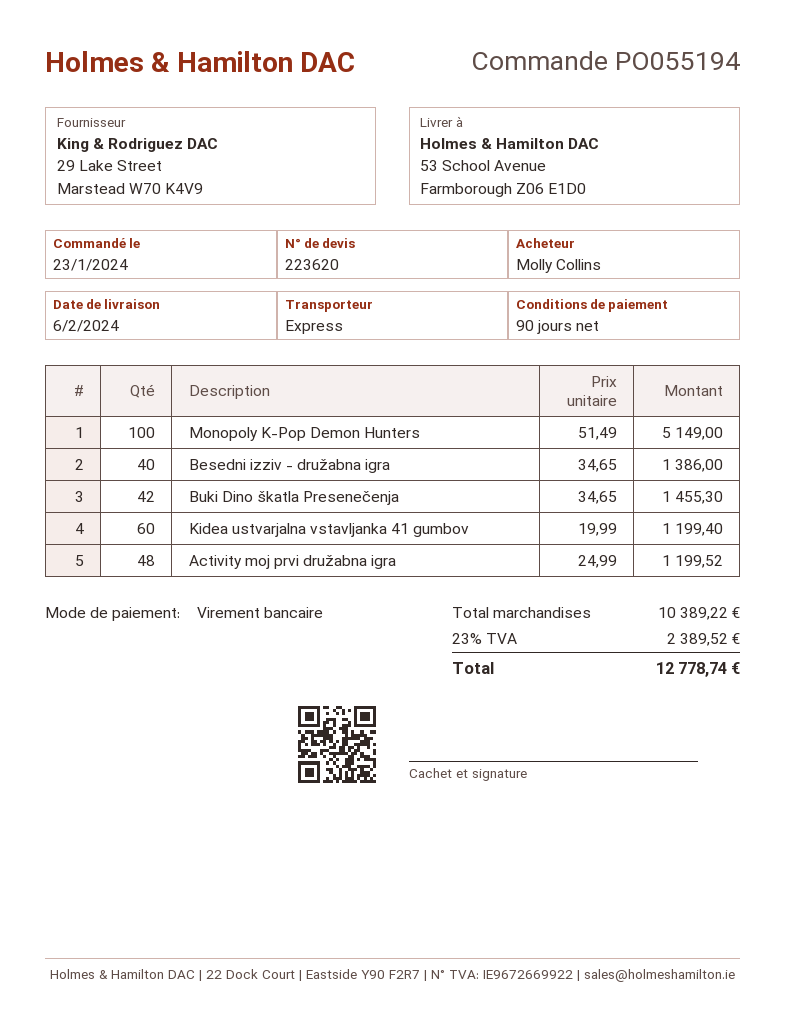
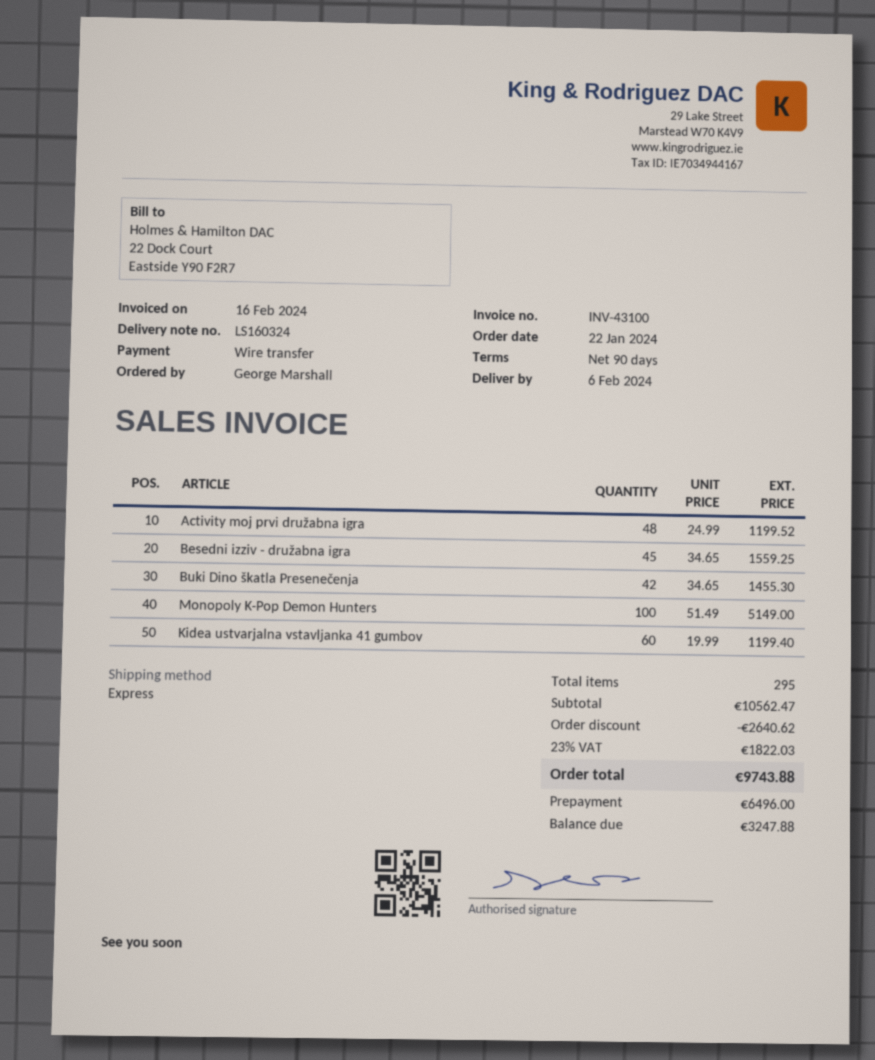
order date: 2024-01-23 -> 2024-01-22
ordered by: Molly Collins -> George Marshall
Besedni izziv - družabna igra: 40 x 34.65 = 1386.00 -> 45 x 34.65 = 1559.25
subtotal: 10389.22 -> 10562.47
discount: none -> 2640.62
tax: 23% = 2389.52 -> 23% = 1822.03
total: 12778.74 -> 9743.88

